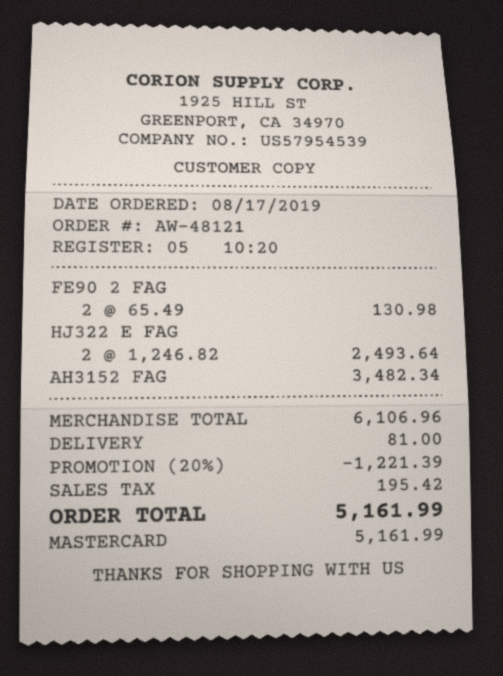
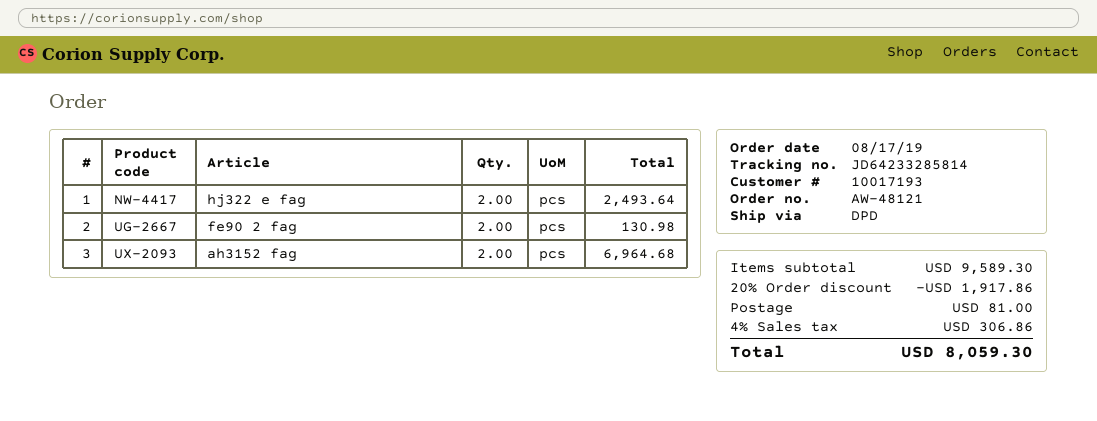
AH3152 FAG: 1 for 3482.34 -> 2 for 6964.68
subtotal: 6106.96 -> 9589.30
discount: 20% = 1221.39 -> 20% = 1917.86
tax: 195.42 -> 306.86
total: 5161.99 -> 8059.30

